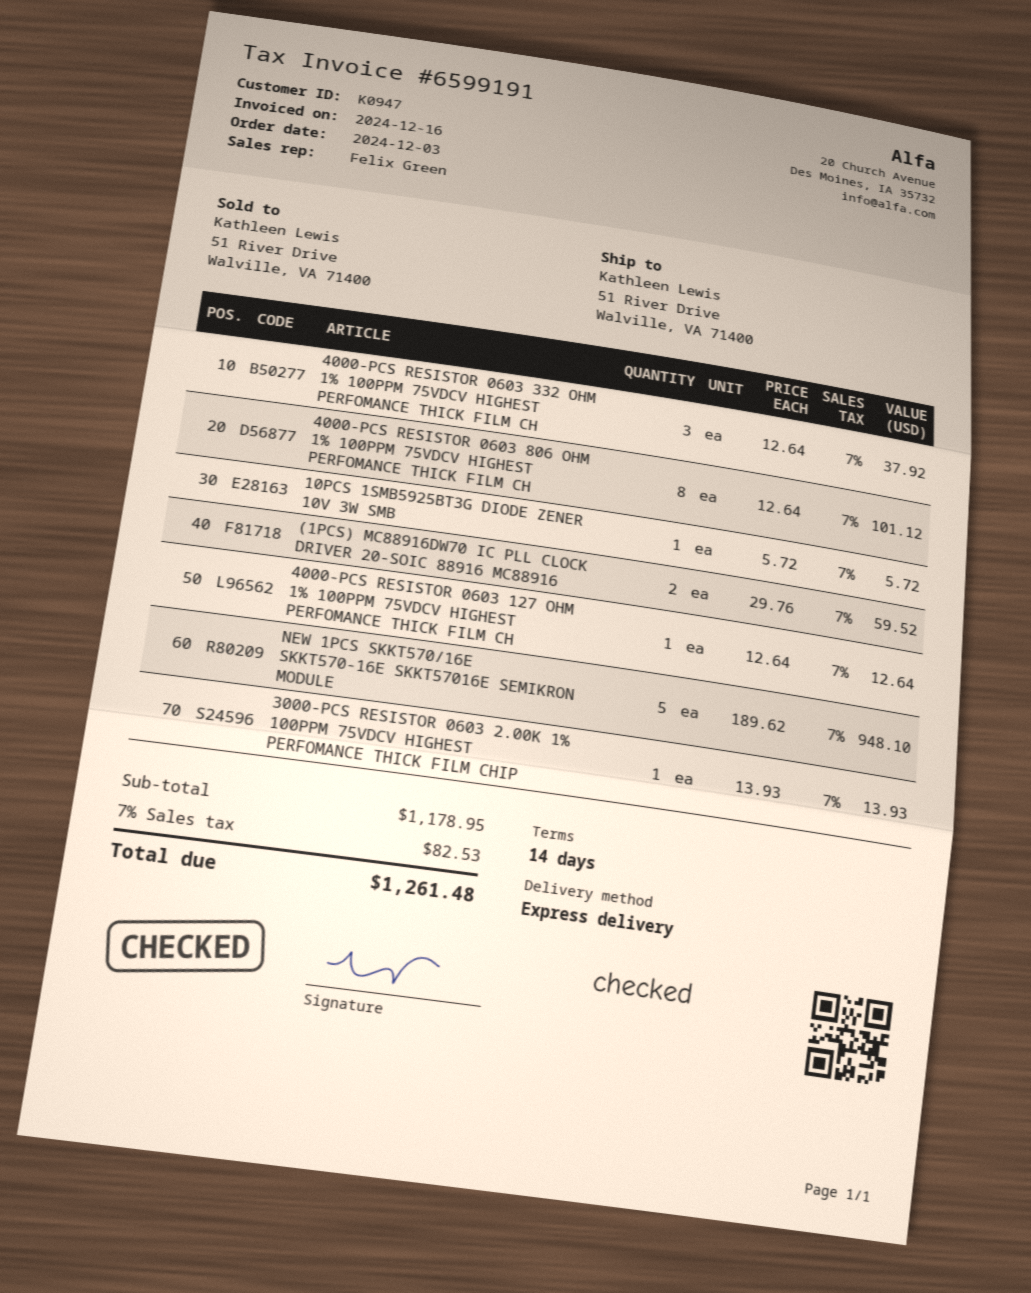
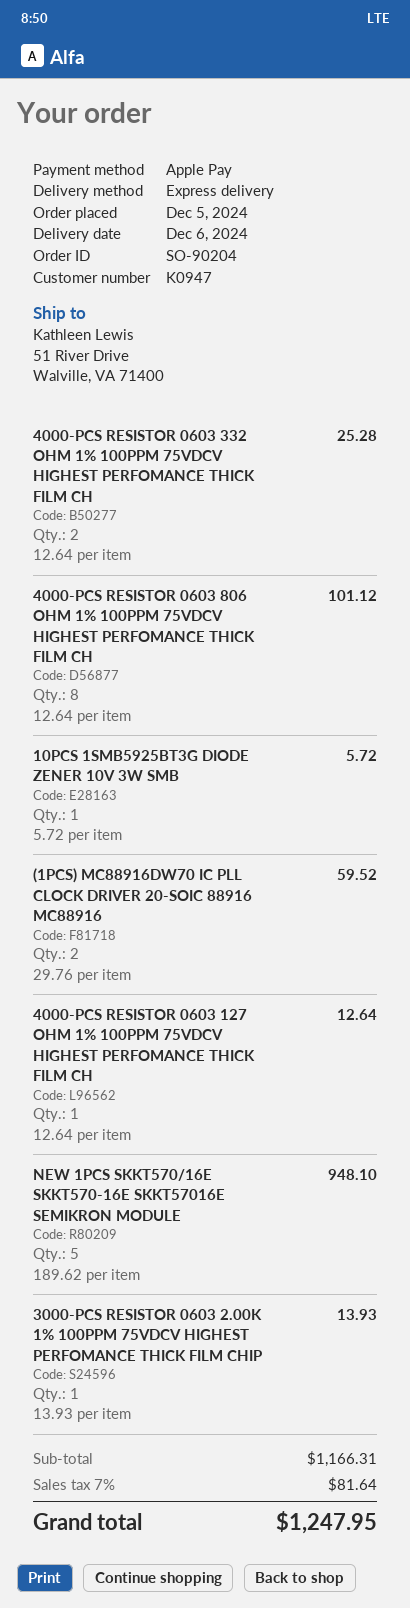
order date: 2024-12-03 -> 2024-12-05
4000-PCS RESISTOR 0603 332 OHM 1% 100PPM 75VDCV HIGHEST PERFOMANCE THICK FILM CH: 3 x 12.64 = 37.92 -> 2 x 12.64 = 25.28
subtotal: 1178.95 -> 1166.31
tax: 7% = 82.53 -> 7% = 81.64
total: 1261.48 -> 1247.95

